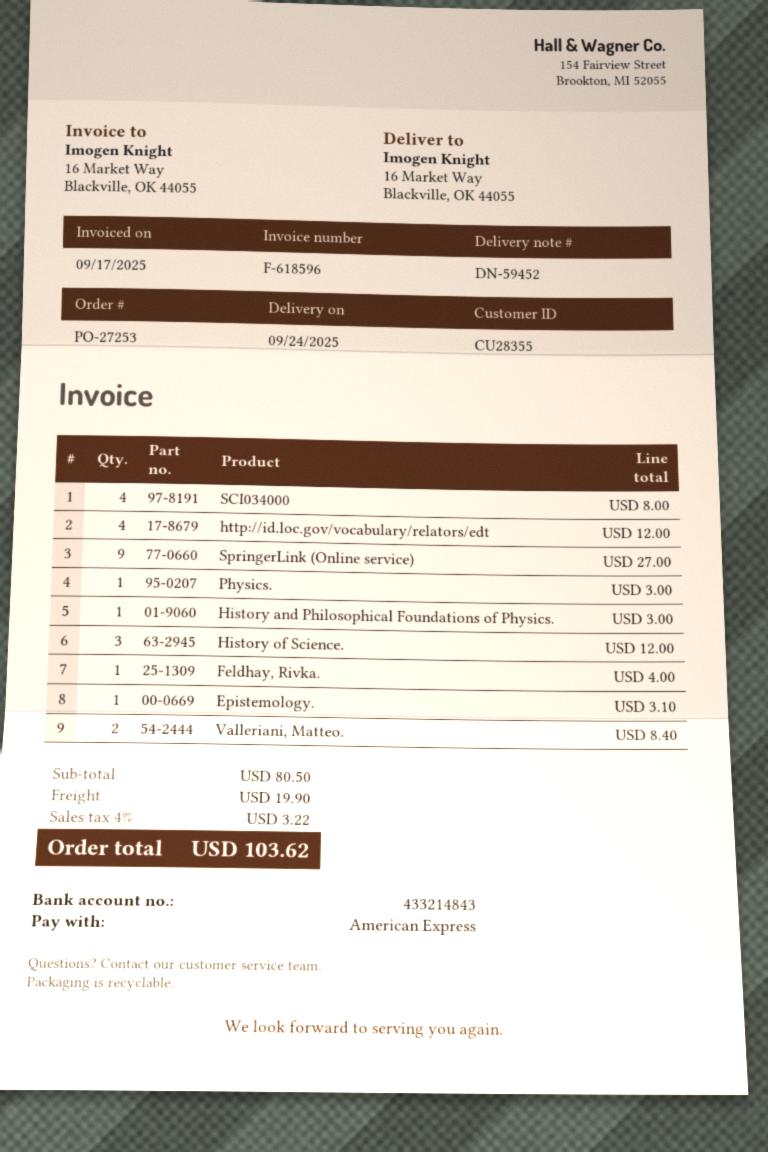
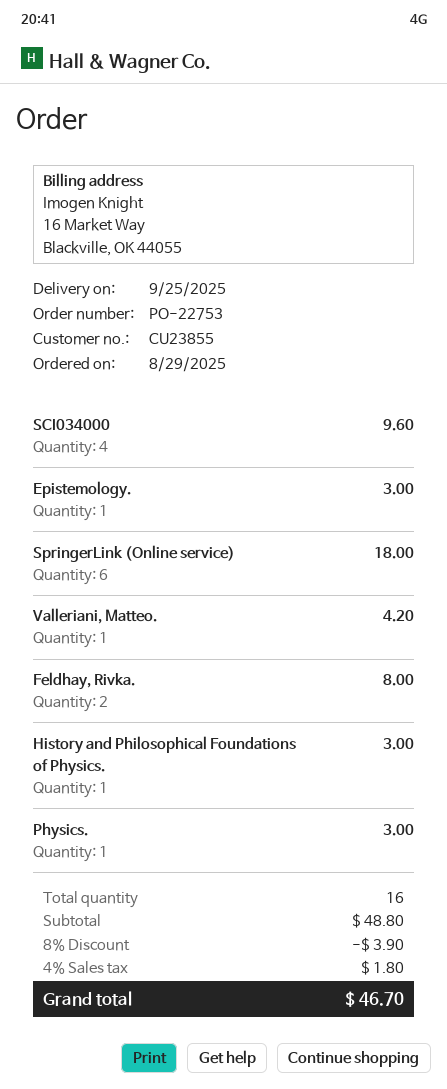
order number: PO-27253 -> PO-22753
delivery date: 2025-09-24 -> 2025-09-25
customer number: CU28355 -> CU23855
SCI034000: 4 for 8.00 -> 4 for 9.60
http://id.loc.gov/vocabulary/relators/edt: 4 for 12.00 -> none
SpringerLink (Online service): 9 for 27.00 -> 6 for 18.00
History of Science.: 3 for 12.00 -> none
Feldhay, Rivka.: 1 for 4.00 -> 2 for 8.00
Epistemology.: 1 for 3.10 -> 1 for 3.00
Valleriani, Matteo.: 2 for 8.40 -> 1 for 4.20
subtotal: 80.50 -> 48.80
discount: none -> 8% = 3.90
shipping: 19.90 -> none
tax: 4% = 3.22 -> 4% = 1.80
total: 103.62 -> 46.70

